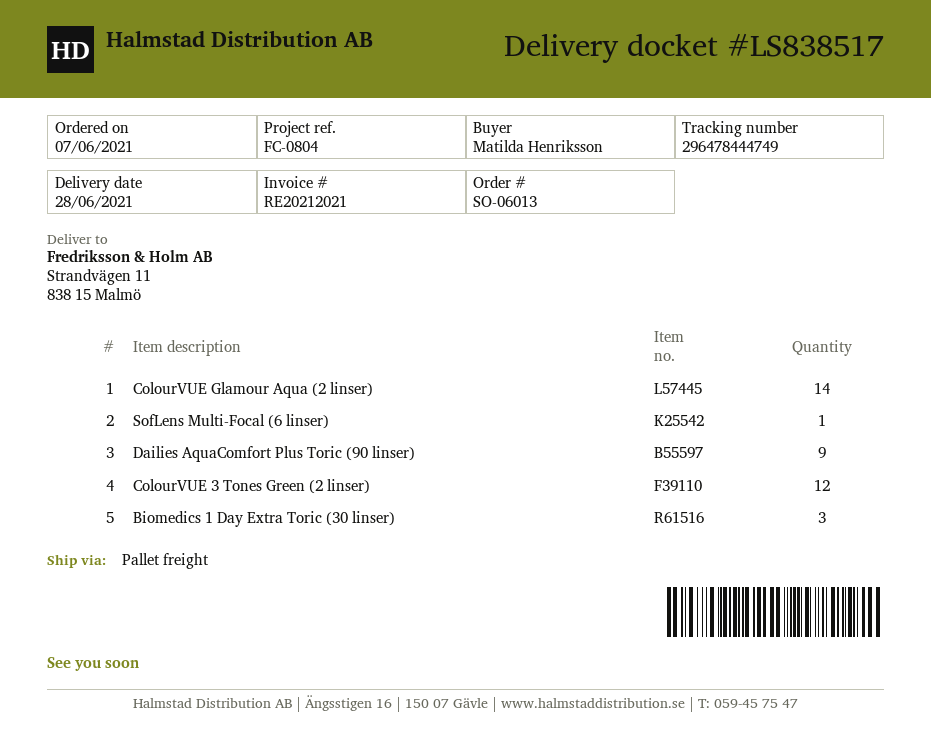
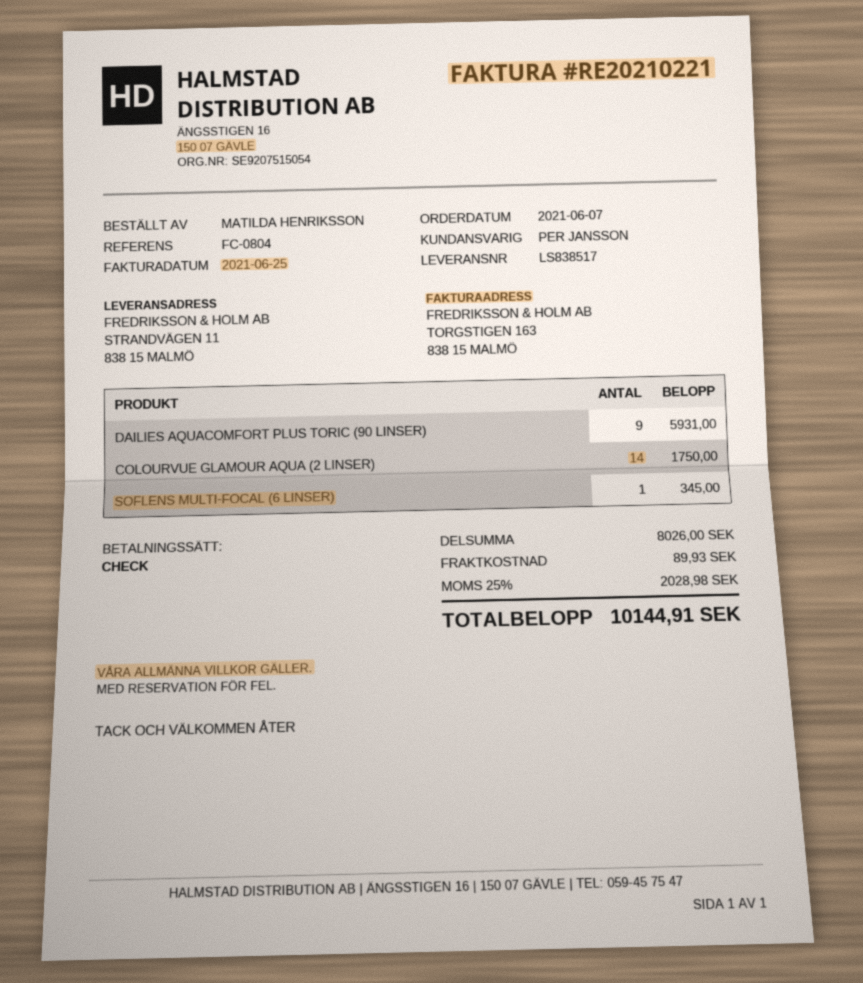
invoice number: RE20212021 -> RE20210221
ColourVUE 3 Tones Green (2 linser): 12 -> none
Biomedics 1 Day Extra Toric (30 linser): 3 -> none

